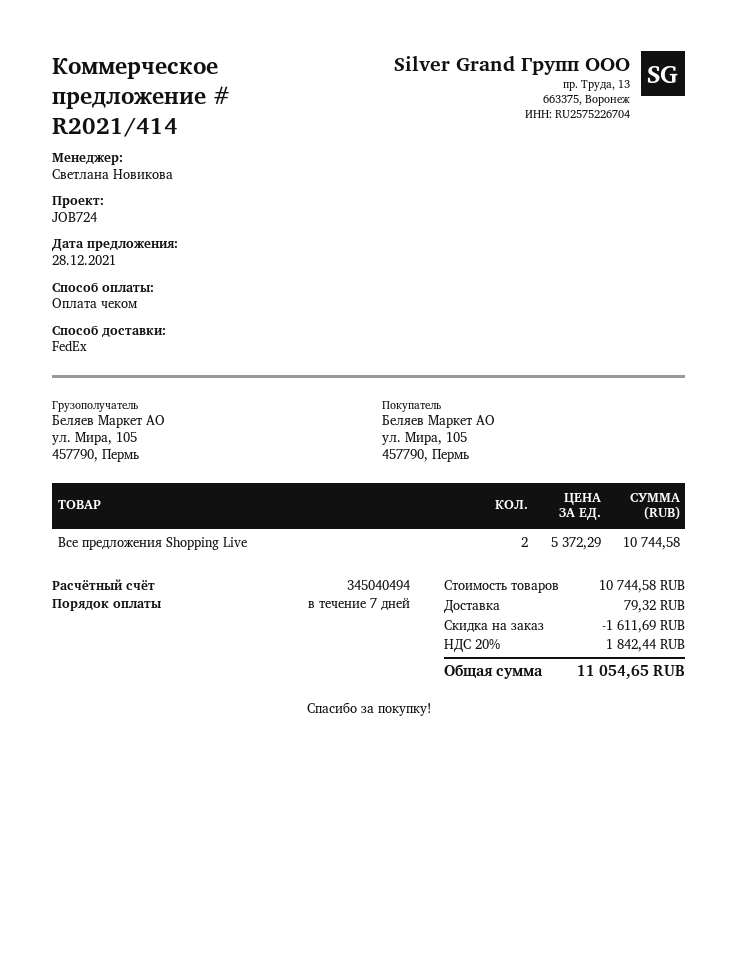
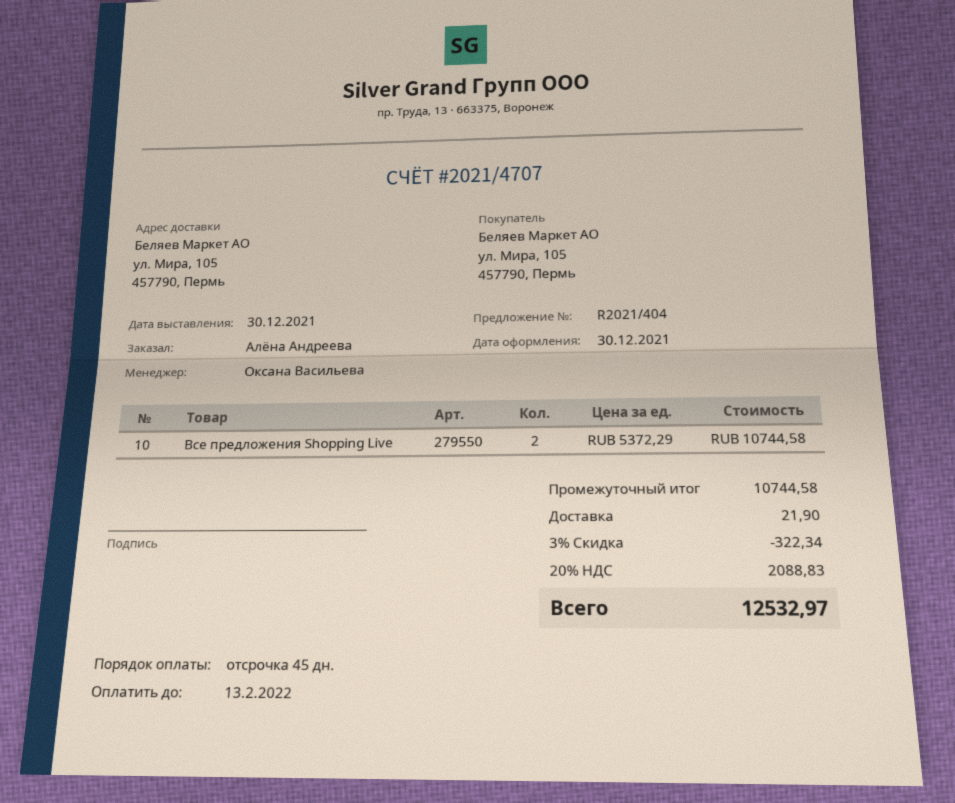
quote number: R2021/414 -> R2021/404
payment terms: 7 days -> 45 days
sales rep: Светлана Новикова -> Оксана Васильева
discount: 1611.69 -> 322.34
shipping: 79.32 -> 21.90
tax: 20% = 1842.44 -> 20% = 2088.83
total: 11054.65 -> 12532.97

